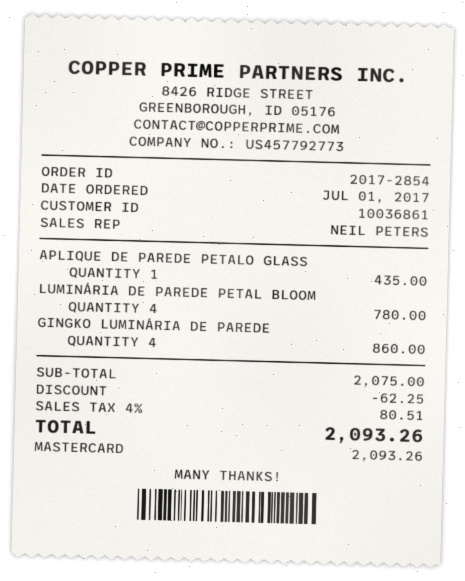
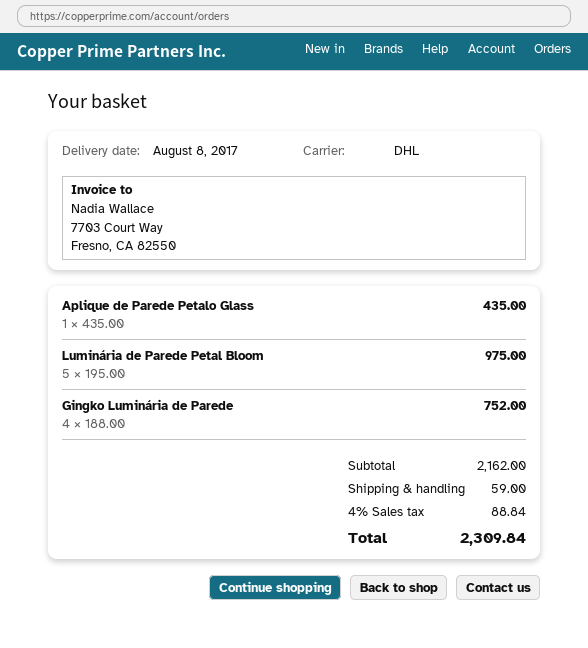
LUMINÁRIA DE PAREDE PETAL BLOOM: 4 for 780.00 -> 5 for 975.00
GINGKO LUMINÁRIA DE PAREDE: 4 for 860.00 -> 4 for 752.00
subtotal: 2075.00 -> 2162.00
discount: 62.25 -> none
shipping: none -> 59.00
tax: 4% = 80.51 -> 4% = 88.84
total: 2093.26 -> 2309.84

